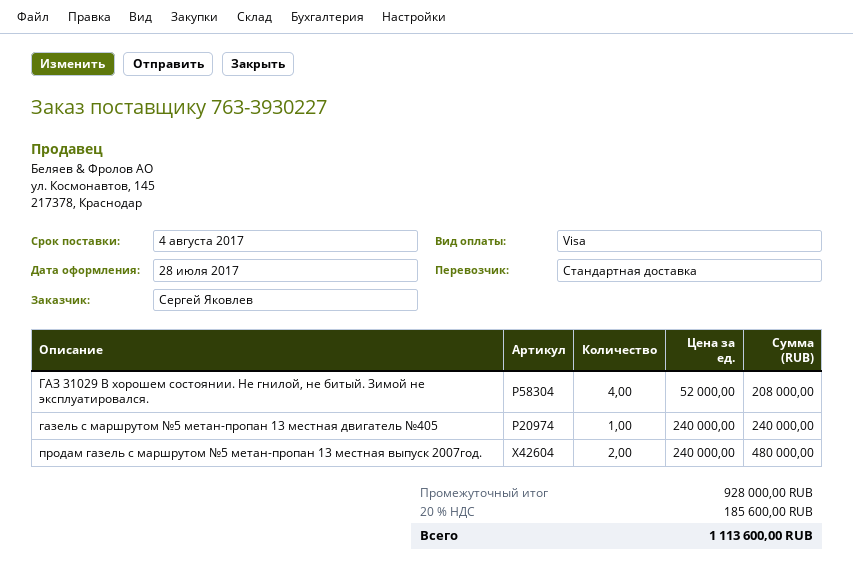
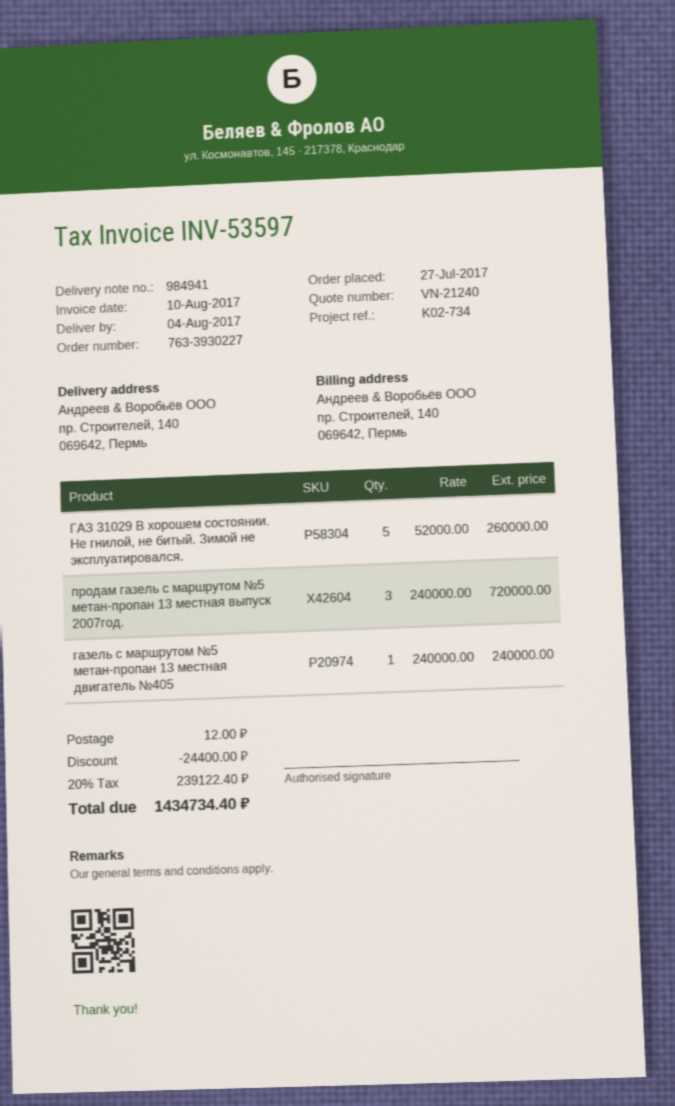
order date: 2017-07-28 -> 2017-07-27
ГАЗ 31029 В хорошем состоянии. Не гнилой, не битый. Зимой не эксплуатировался.: 4 x 52000.00 = 208000.00 -> 5 x 52000.00 = 260000.00
продам газель с маршрутом №5 метан-пропан 13 местная выпуск 2007год.: 2 x 240000.00 = 480000.00 -> 3 x 240000.00 = 720000.00
discount: none -> 24400.00
shipping: none -> 12.00
tax: 20% = 185600.00 -> 20% = 239122.40
total: 1113600.00 -> 1434734.40

